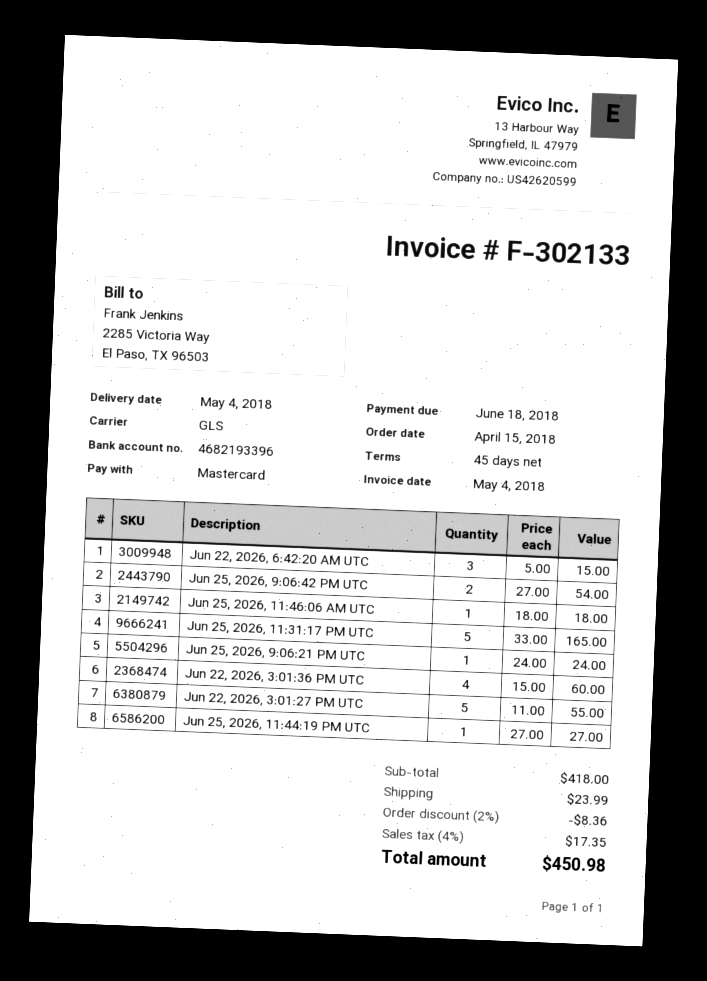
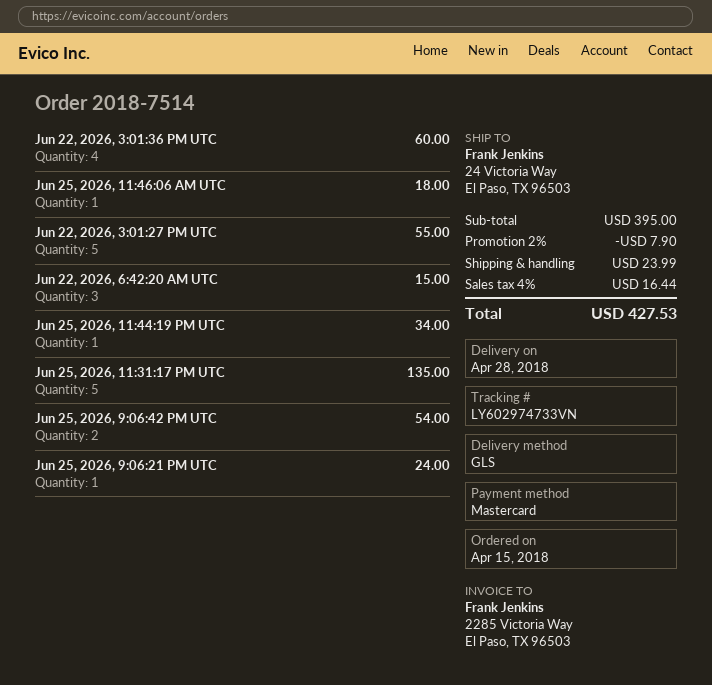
delivery date: 2018-05-04 -> 2018-04-28
Jun 25, 2026, 11:31:17 PM UTC: 5 for 165.00 -> 5 for 135.00
Jun 25, 2026, 11:44:19 PM UTC: 1 for 27.00 -> 1 for 34.00
subtotal: 418.00 -> 395.00
discount: 2% = 8.36 -> 2% = 7.90
tax: 4% = 17.35 -> 4% = 16.44
total: 450.98 -> 427.53

